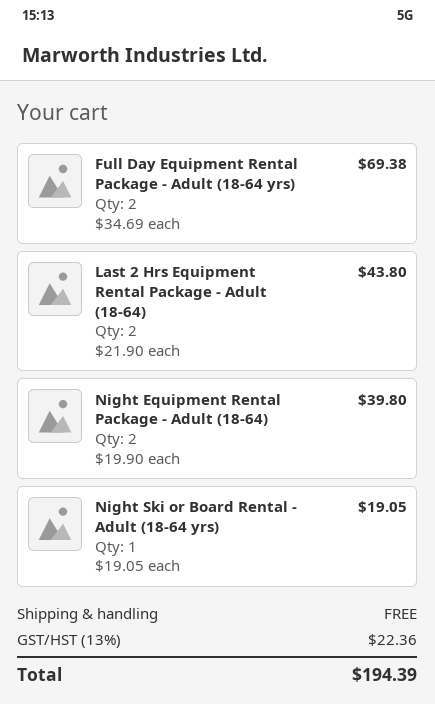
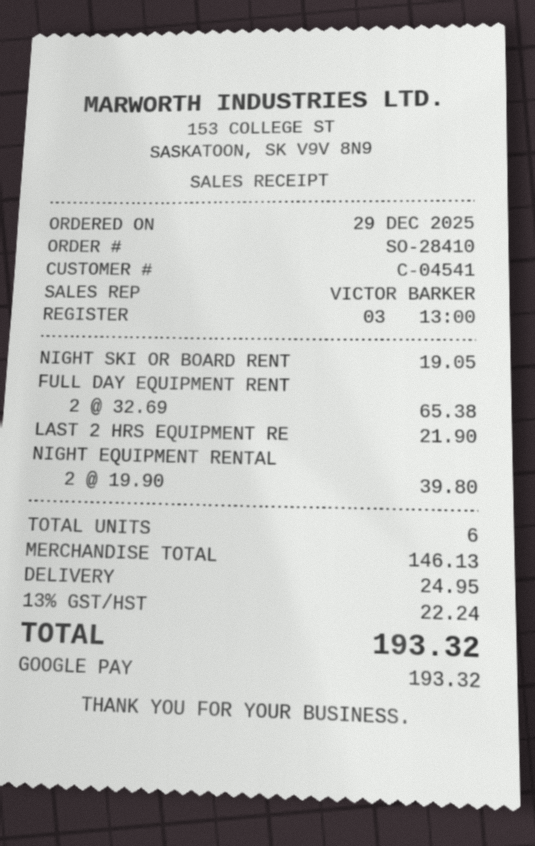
Full Day Equipment Rental Package - Adult (18-64 yrs): 2 x 34.69 = 69.38 -> 2 x 32.69 = 65.38
Last 2 Hrs Equipment Rental Package - Adult (18-64): 2 x 21.90 = 43.80 -> 1 x 21.90 = 21.90
shipping: 0.00 -> 24.95
tax: 13% = 22.36 -> 13% = 22.24
total: 194.39 -> 193.32

